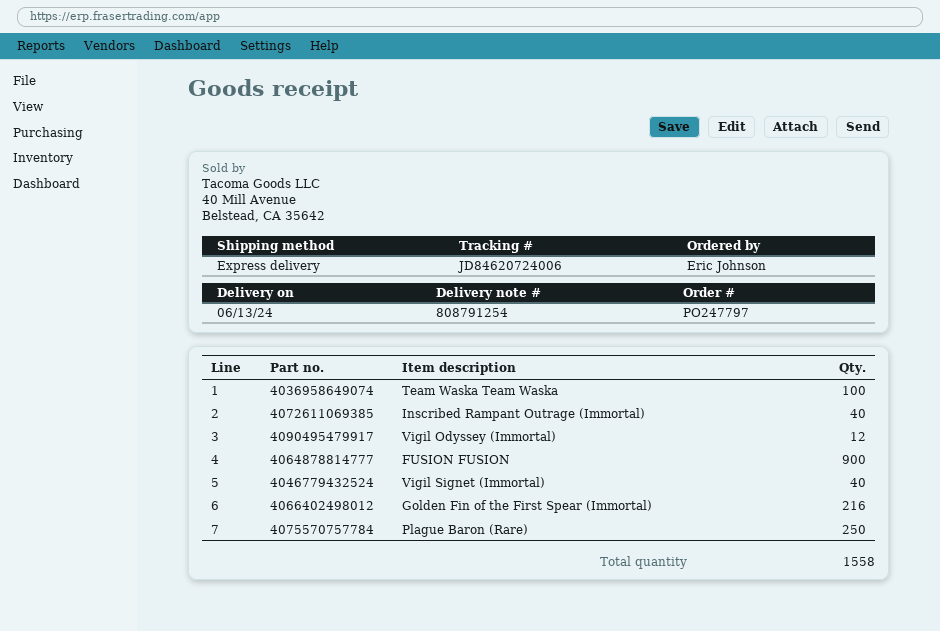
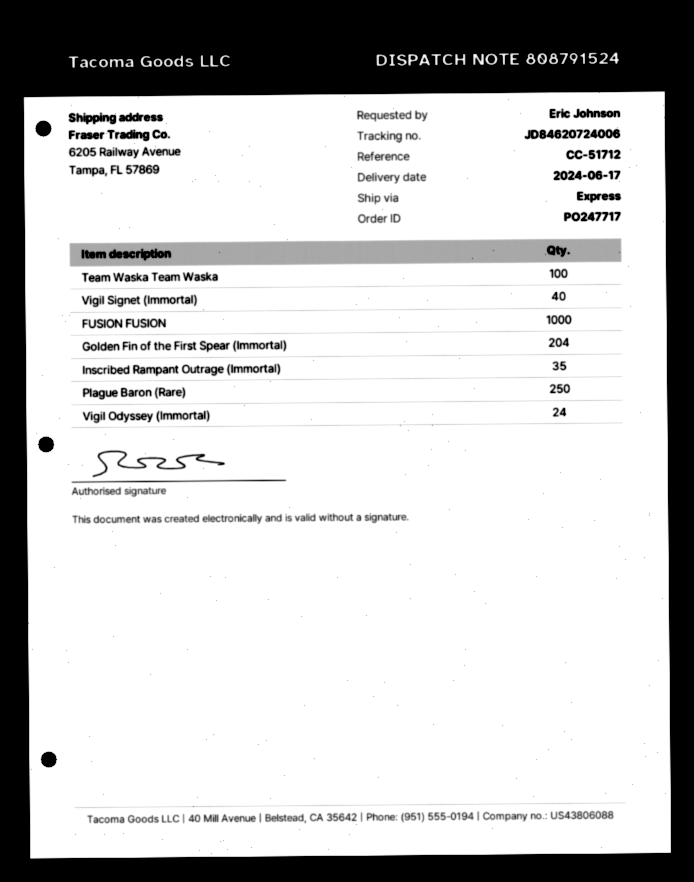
order number: PO247797 -> PO247717
delivery note number: 808791254 -> 808791524
delivery date: 2024-06-13 -> 2024-06-17
Inscribed Rampant Outrage (Immortal): 40 -> 35
Vigil Odyssey (Immortal): 12 -> 24
FUSION FUSION: 900 -> 1000
Golden Fin of the First Spear (Immortal): 216 -> 204

